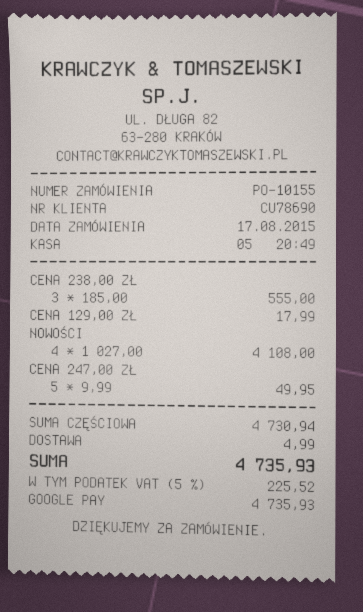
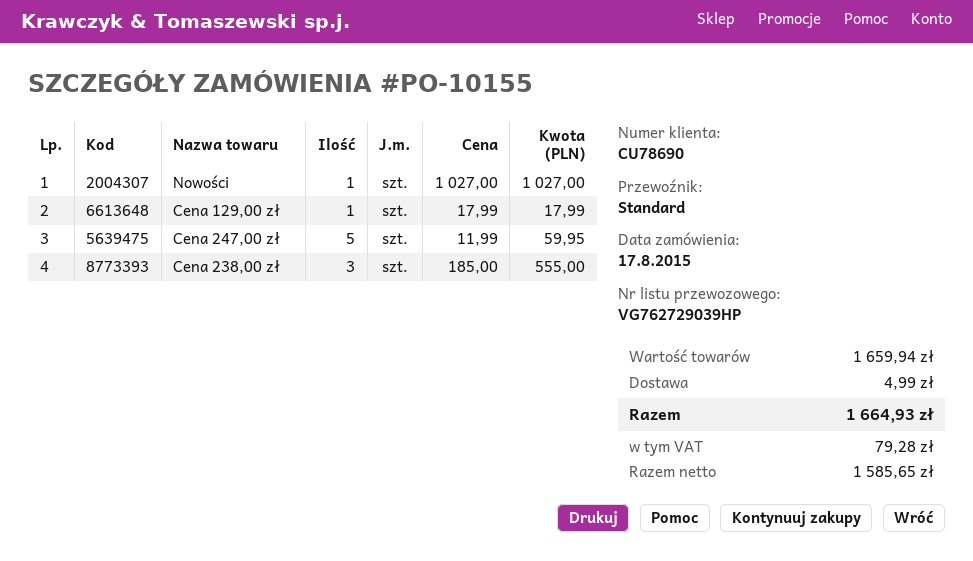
NOWOŚCI: 4 x 1027.00 = 4108.00 -> 1 x 1027.00 = 1027.00
CENA 247,00 ZŁ: 5 x 9.99 = 49.95 -> 5 x 11.99 = 59.95
subtotal: 4730.94 -> 1659.94
tax: 225.52 -> 79.28
total: 4735.93 -> 1664.93

